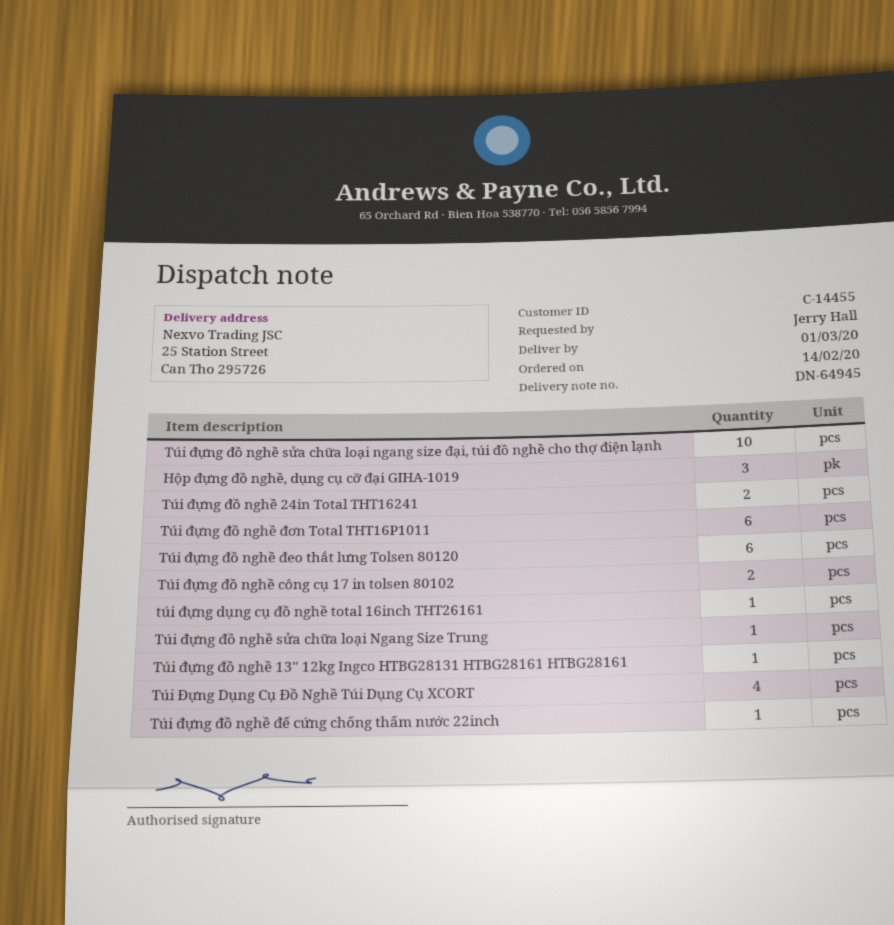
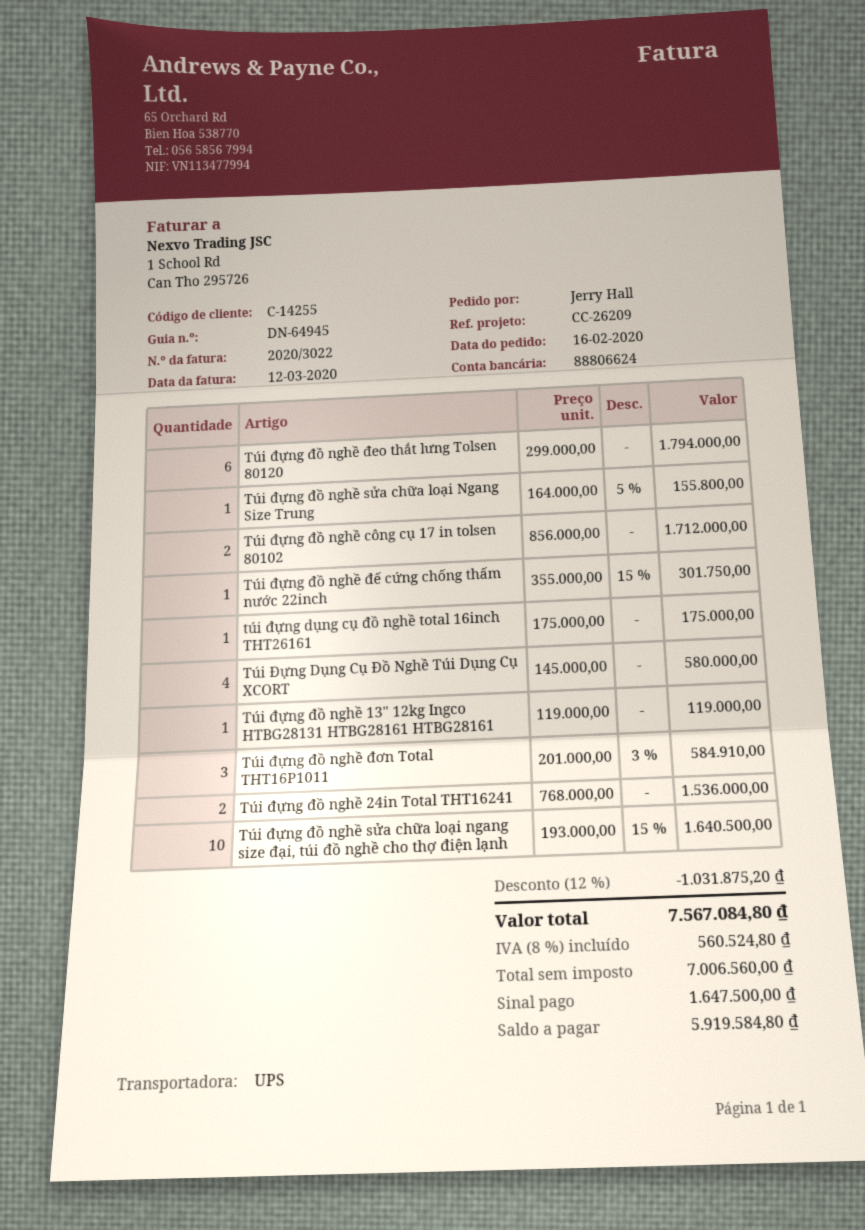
order date: 2020-02-14 -> 2020-02-16
customer number: C-14455 -> C-14255
Hộp đựng đồ nghề, dụng cụ cỡ đại GIHA-1019: 3 -> none
Túi đựng đồ nghề đơn Total THT16P1011: 6 -> 3

